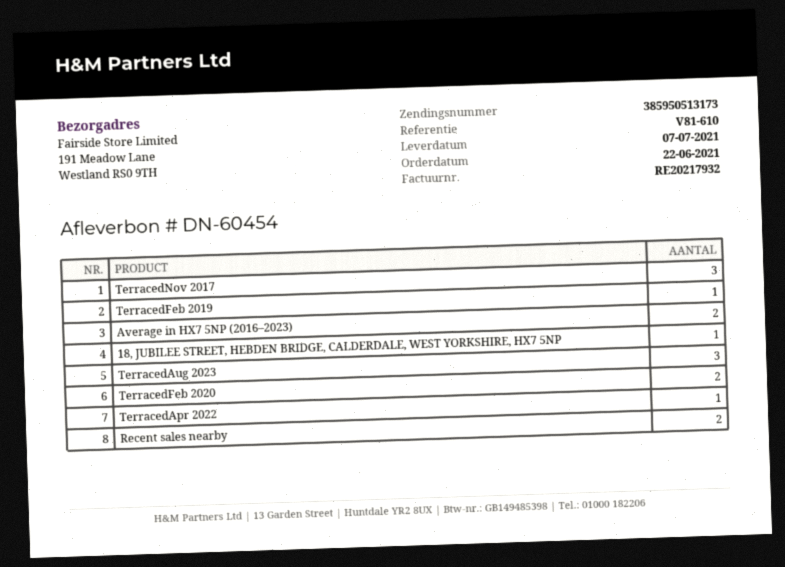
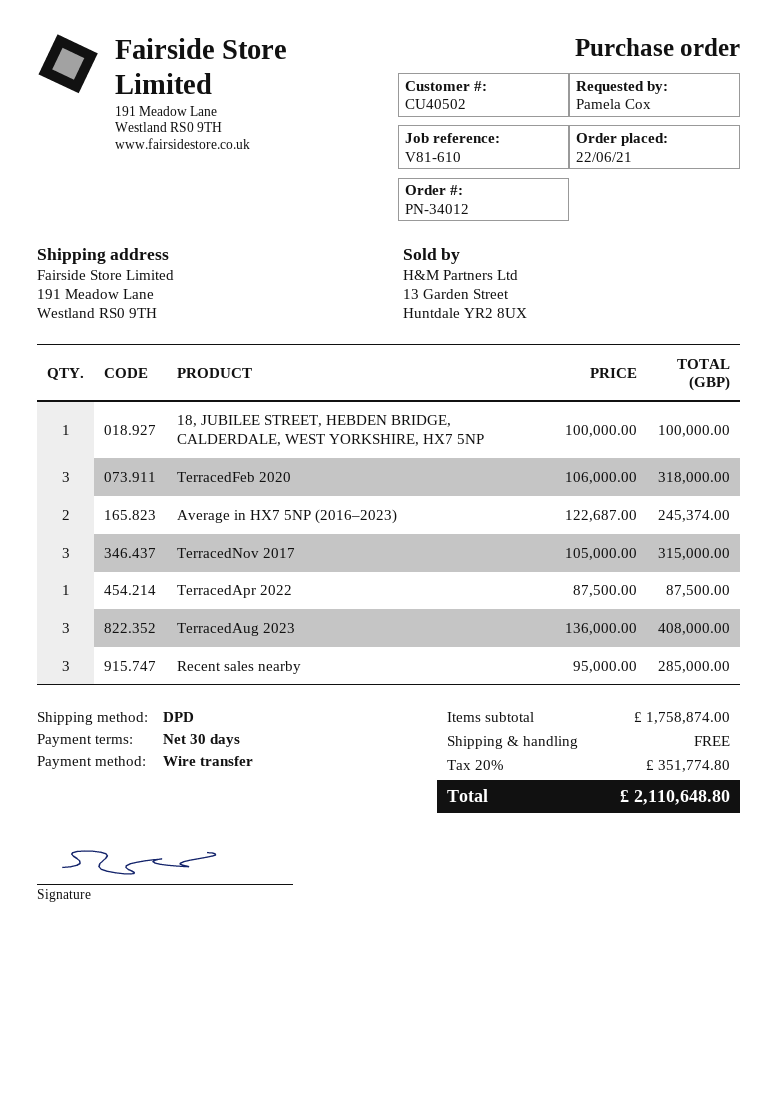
TerracedFeb 2019: 1 -> none
TerracedFeb 2020: 2 -> 3
Recent sales nearby: 2 -> 3

